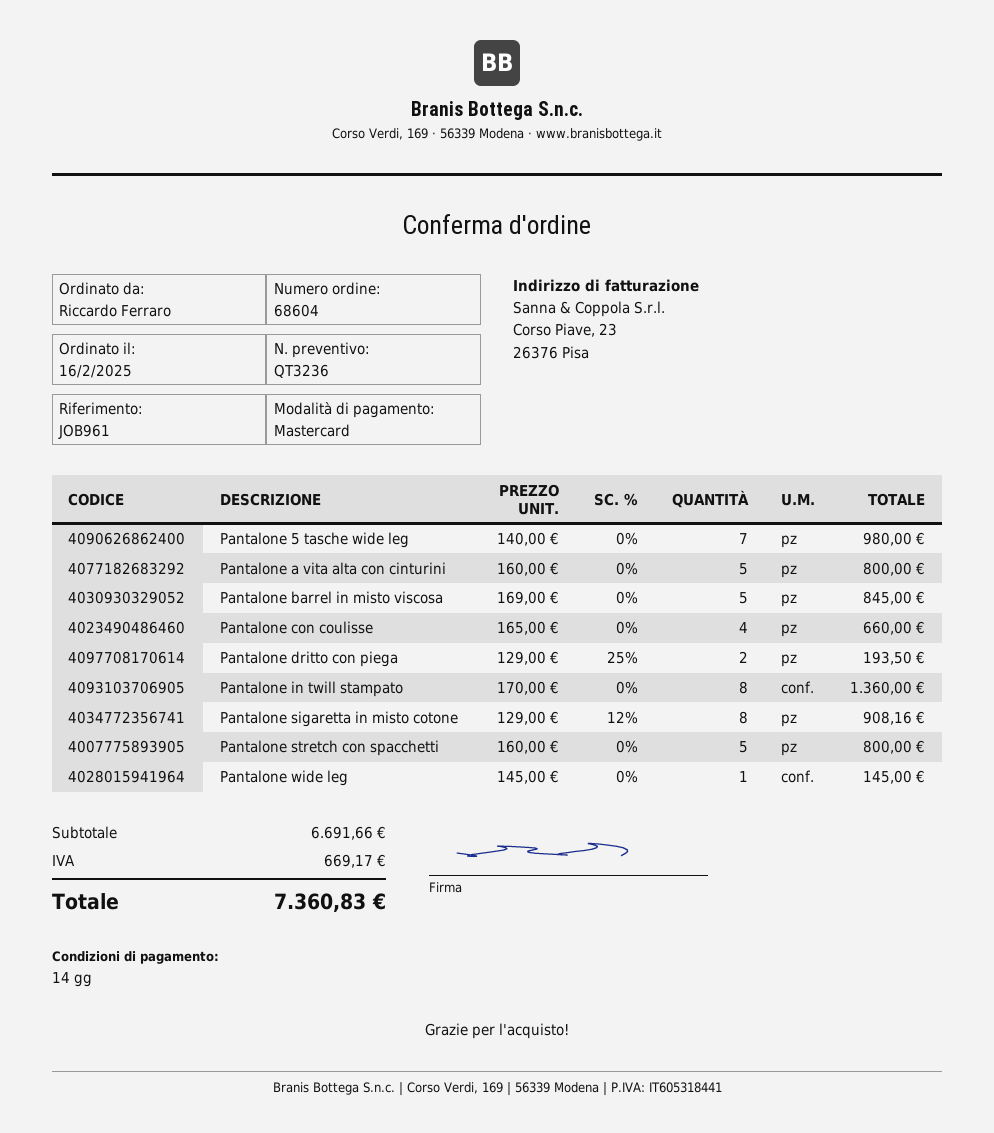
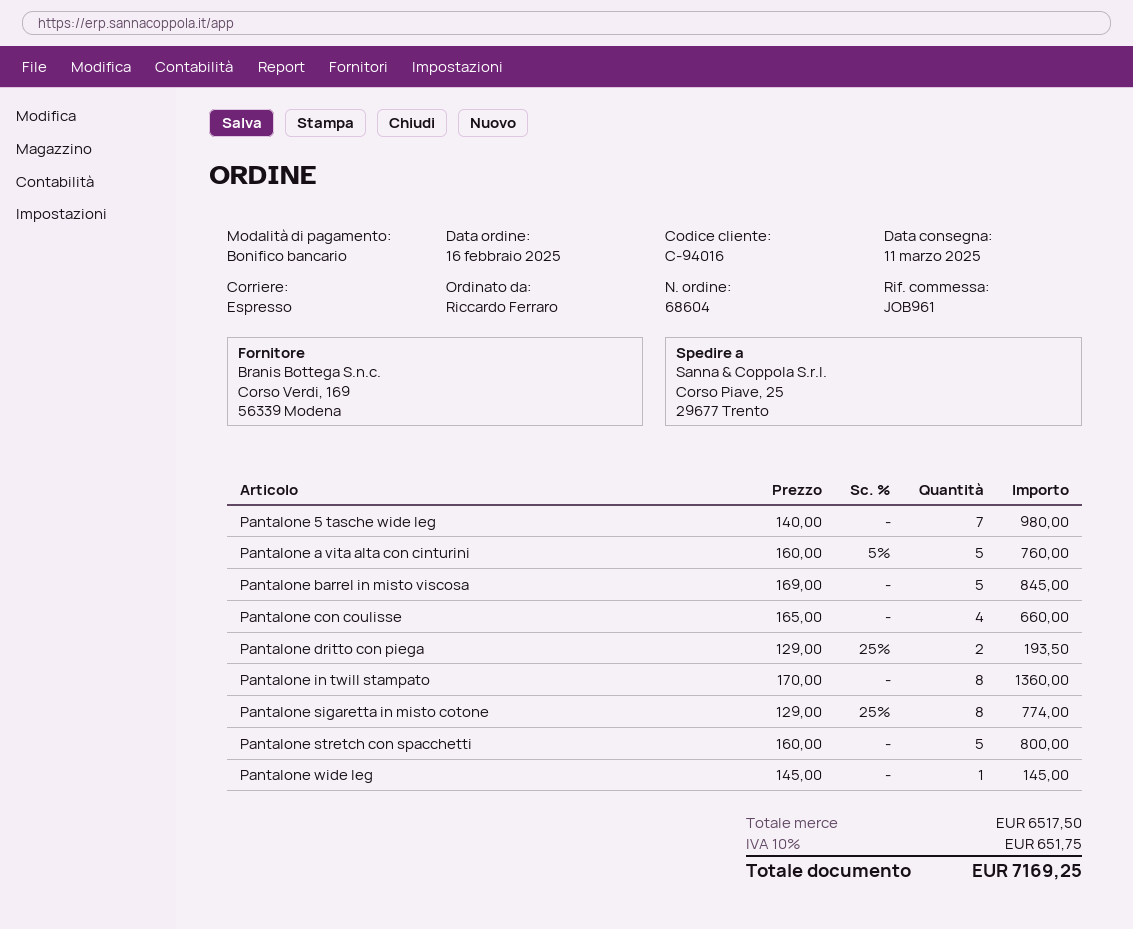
payment method: Mastercard -> bank transfer
Pantalone a vita alta con cinturini: 5 x 160.00 = 800.00 -> 5 x 160.00 - 5% = 760.00
Pantalone sigaretta in misto cotone: 8 x 129.00 - 12% = 908.16 -> 8 x 129.00 - 25% = 774.00
subtotal: 6691.66 -> 6517.50
tax: 669.17 -> 651.75
total: 7360.83 -> 7169.25

